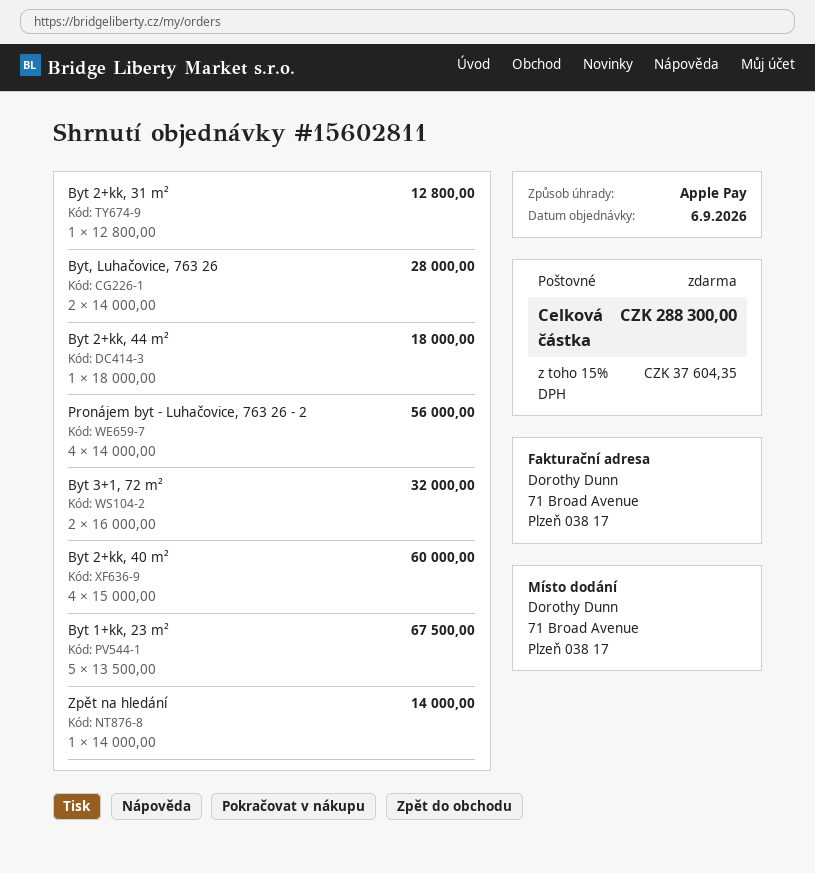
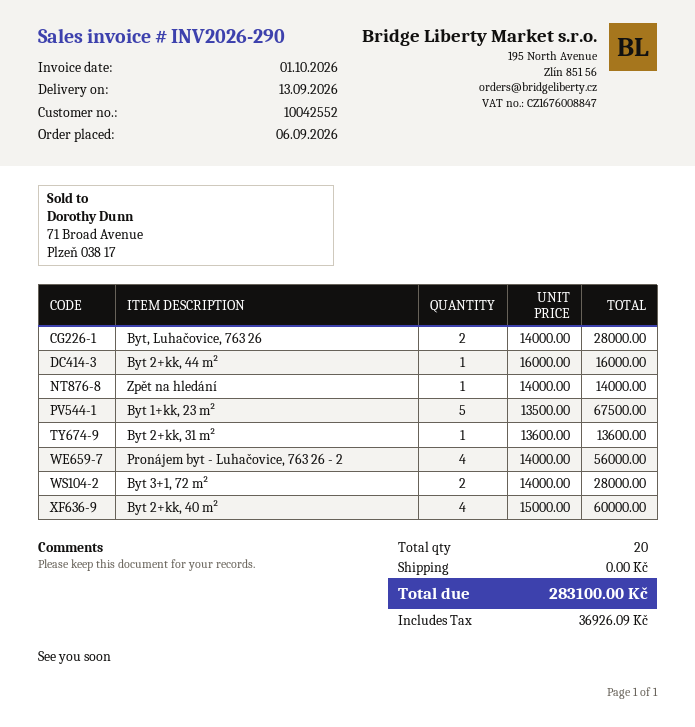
Byt 2+kk, 31 m²: 1 x 12800.00 = 12800.00 -> 1 x 13600.00 = 13600.00
Byt 2+kk, 44 m²: 1 x 18000.00 = 18000.00 -> 1 x 16000.00 = 16000.00
Byt 3+1, 72 m²: 2 x 16000.00 = 32000.00 -> 2 x 14000.00 = 28000.00
tax: 37604.35 -> 36926.09
total: 288300.00 -> 283100.00

